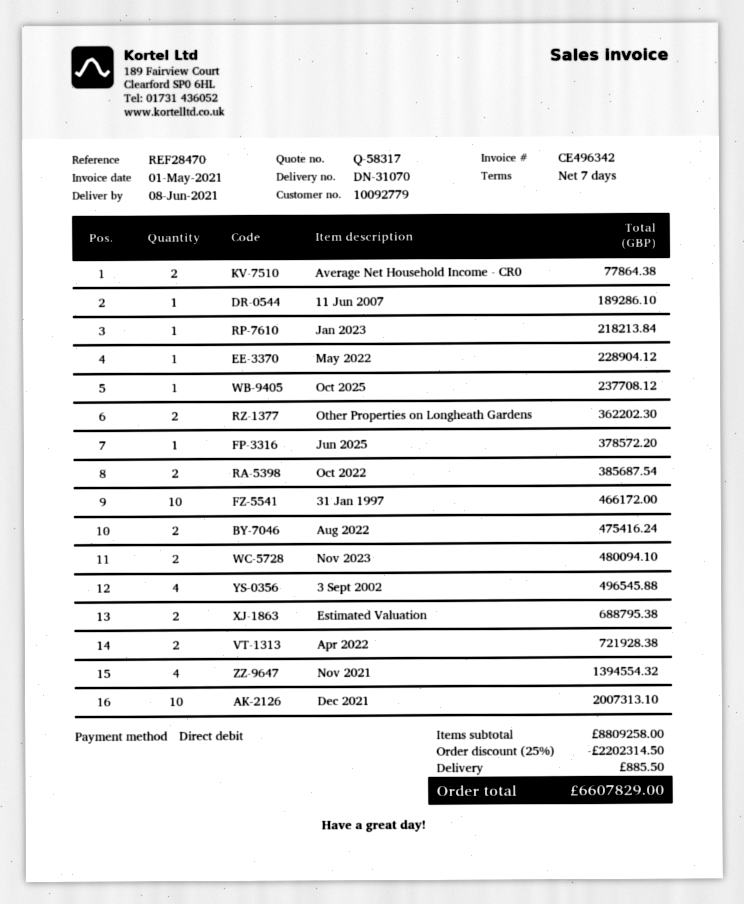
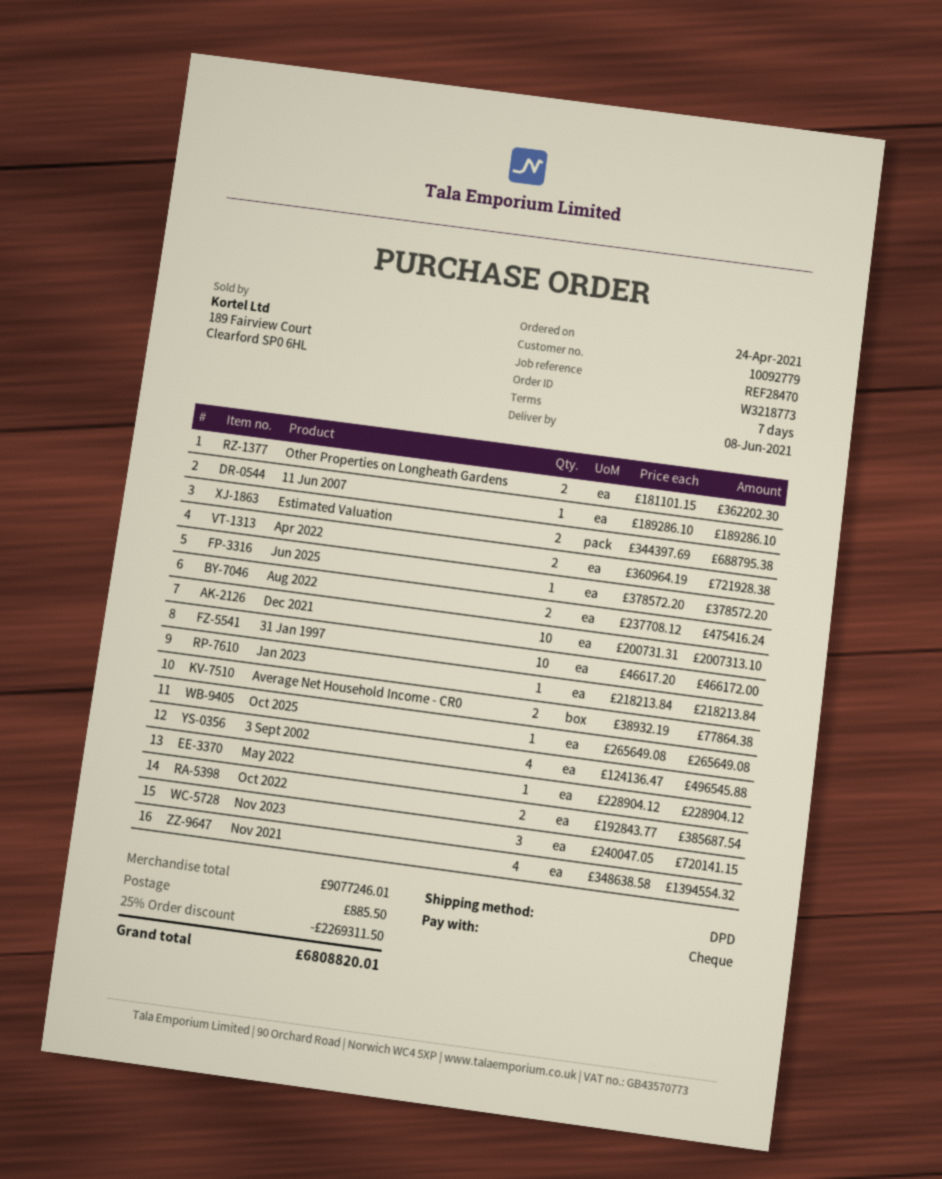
payment method: direct debit -> cheque
Oct 2025: 1 for 237708.12 -> 1 for 265649.08
Nov 2023: 2 for 480094.10 -> 3 for 720141.15
subtotal: 8809258.00 -> 9077246.01
discount: 25% = 2202314.50 -> 25% = 2269311.50
total: 6607829.00 -> 6808820.01

